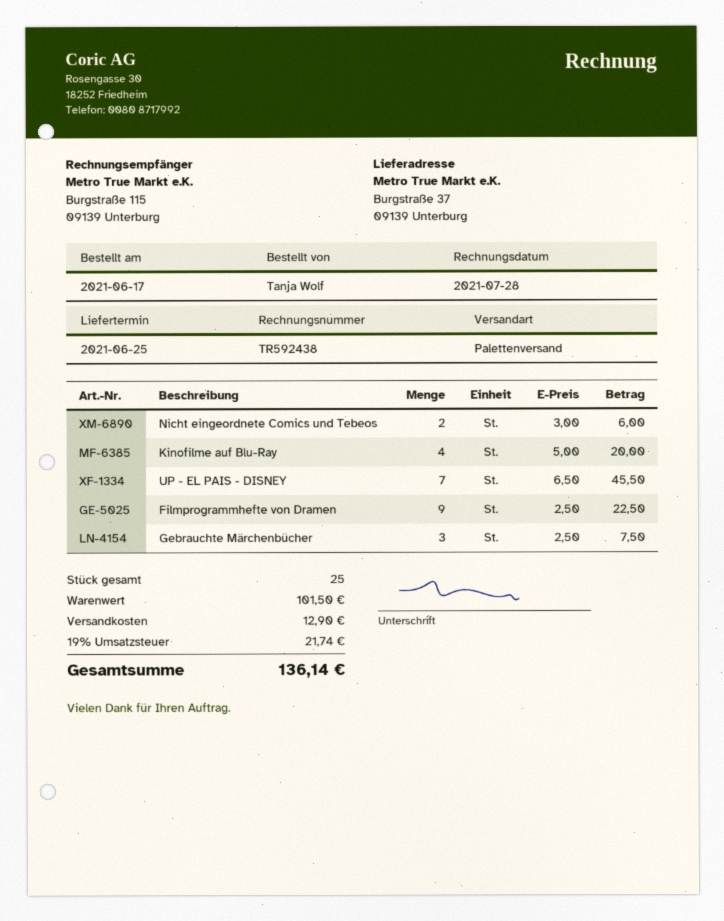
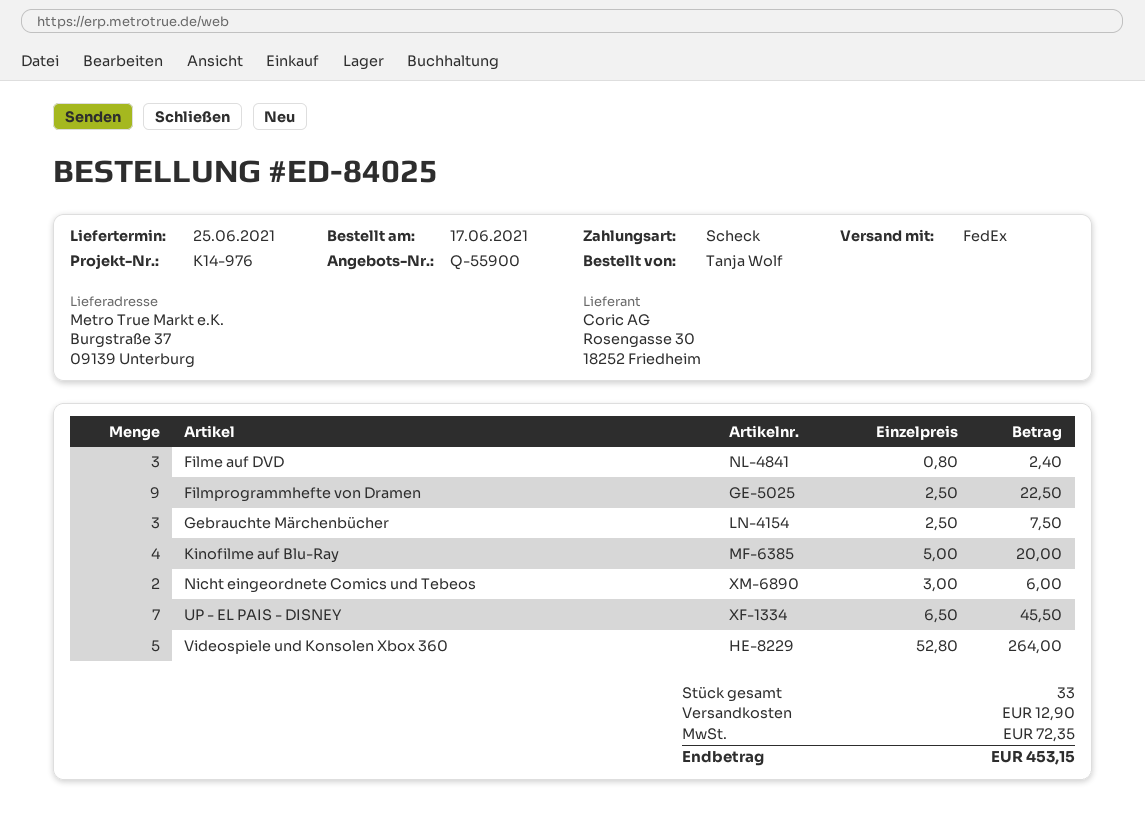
shipping method: pallet freight -> FedEx
Filme auf DVD: none -> 3 x 0.80 = 2.40
Videospiele und Konsolen Xbox 360: none -> 5 x 52.80 = 264.00
total quantity: 25 -> 33
tax: 21.74 -> 72.35
total: 136.14 -> 453.15

